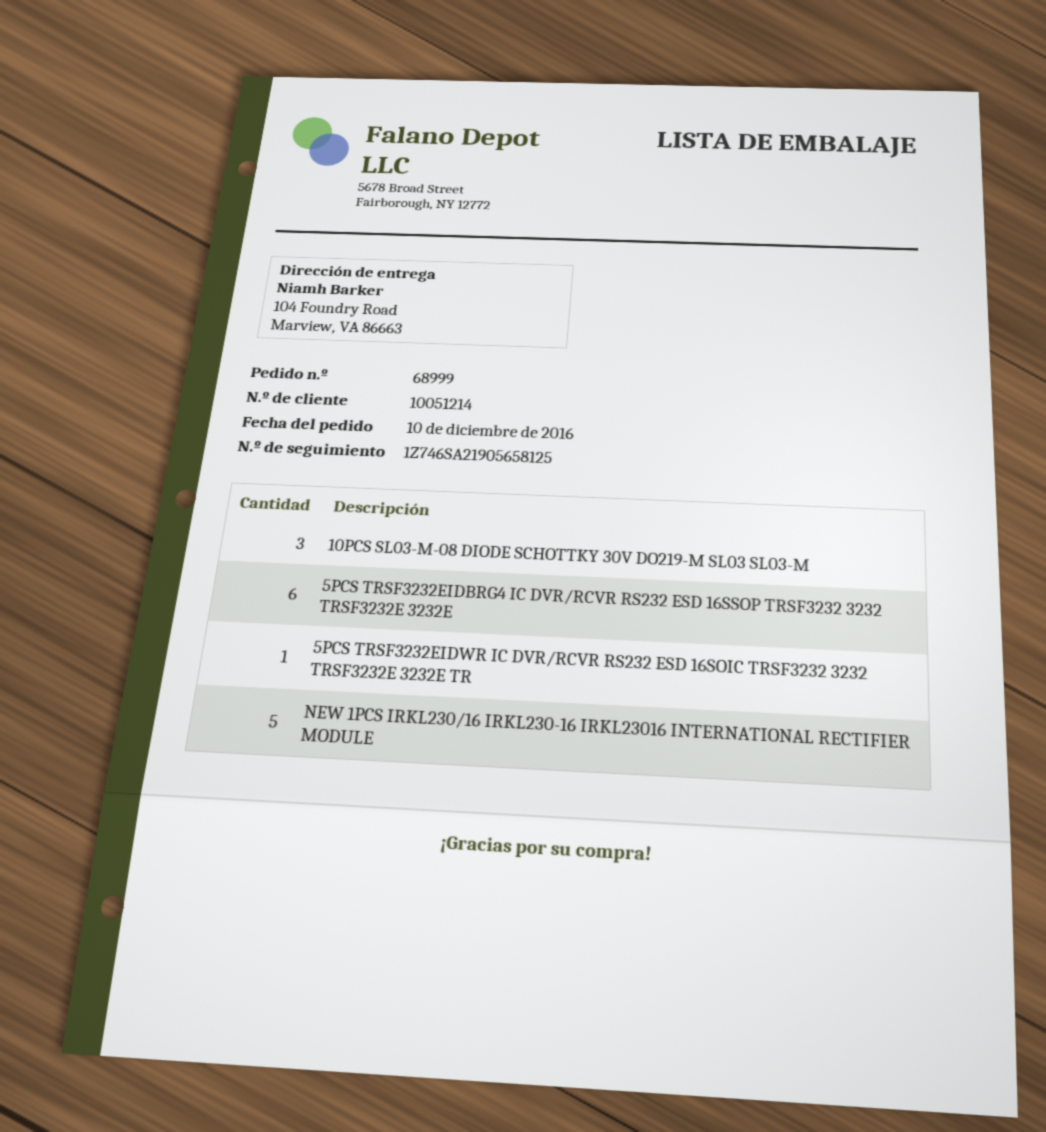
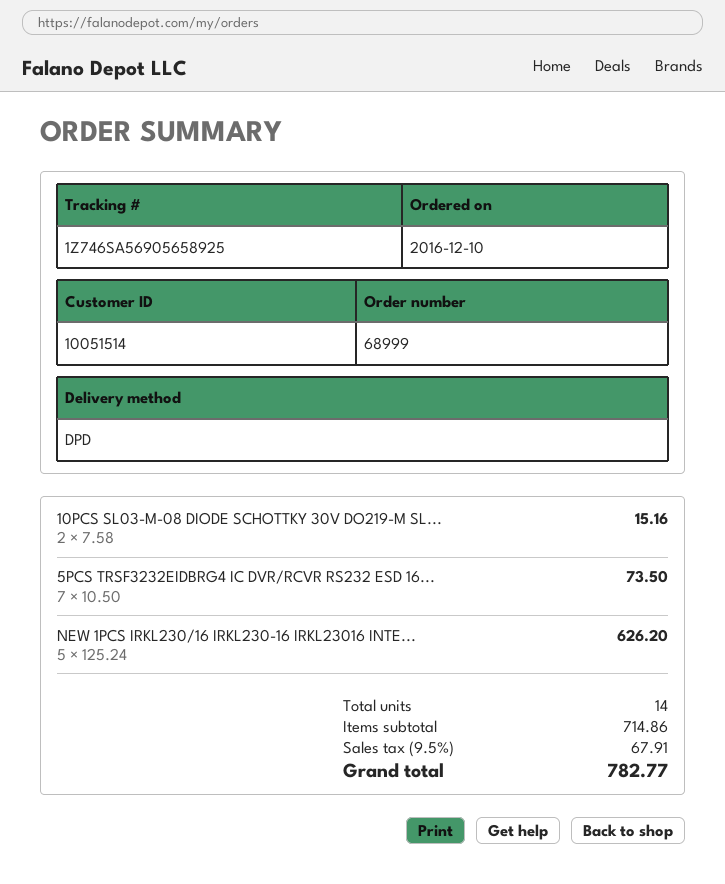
customer number: 10051214 -> 10051514
tracking number: 1Z746SA21905658125 -> 1Z746SA56905658925
10PCS SL03-M-08 DIODE SCHOTTKY 30V DO219-M SL03 SL03-M: 3 -> 2
5PCS TRSF3232EIDBRG4 IC DVR/RCVR RS232 ESD 16SSOP TRSF3232 3232 TRSF3232E 3232E: 6 -> 7
5PCS TRSF3232EIDWR IC DVR/RCVR RS232 ESD 16SOIC TRSF3232 3232 TRSF3232E 3232E TR: 1 -> none

